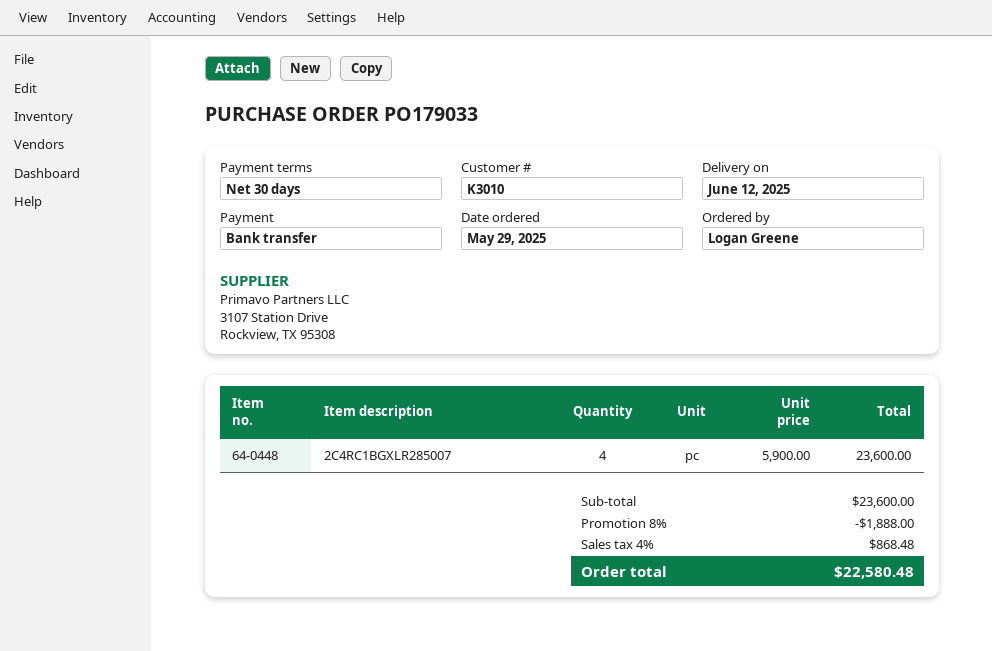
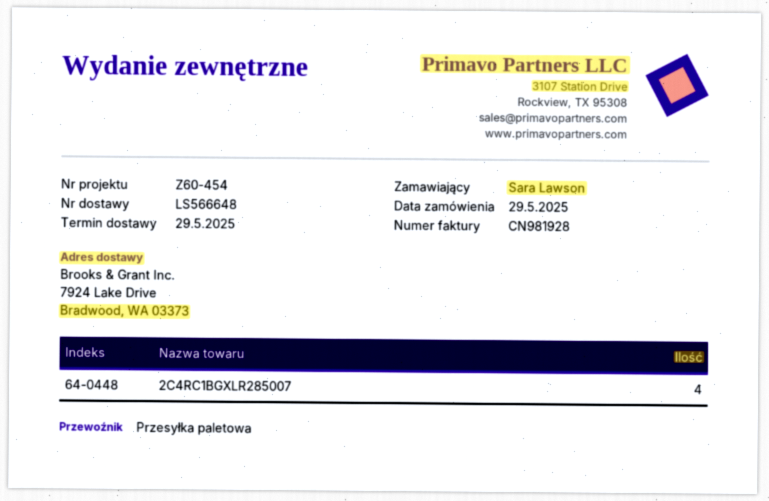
delivery date: 2025-06-12 -> 2025-05-29
ordered by: Logan Greene -> Sara Lawson

